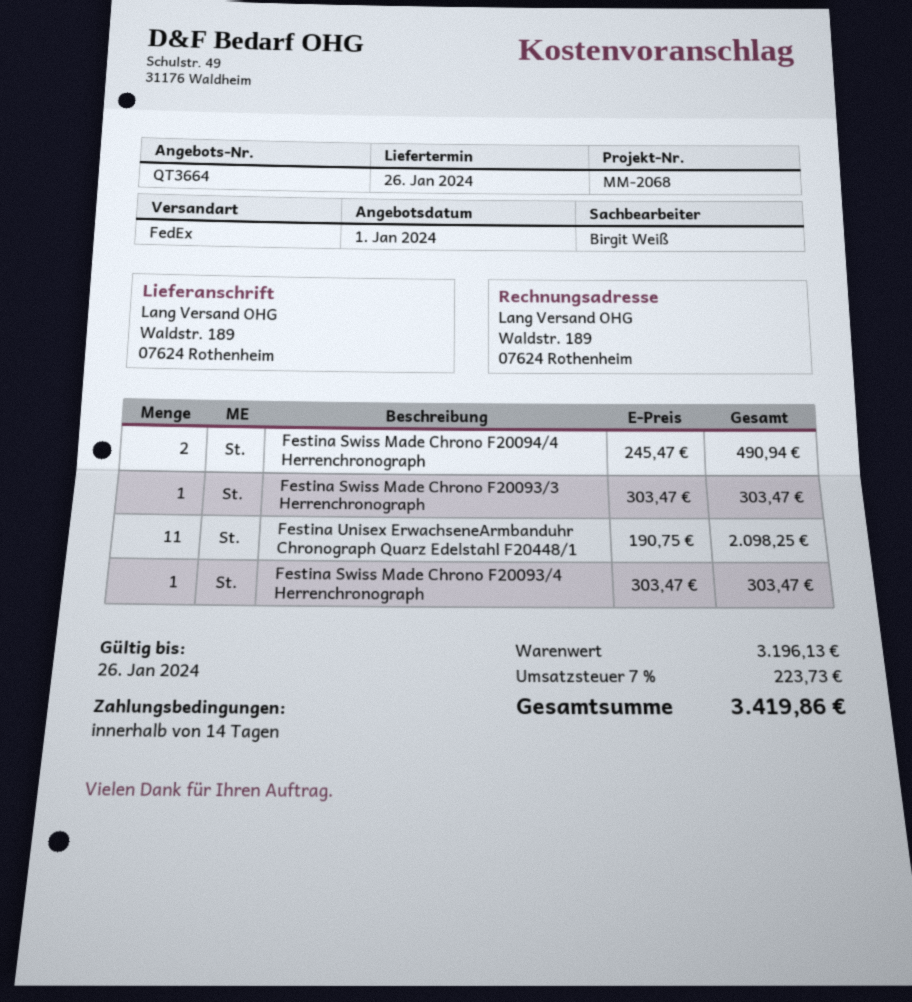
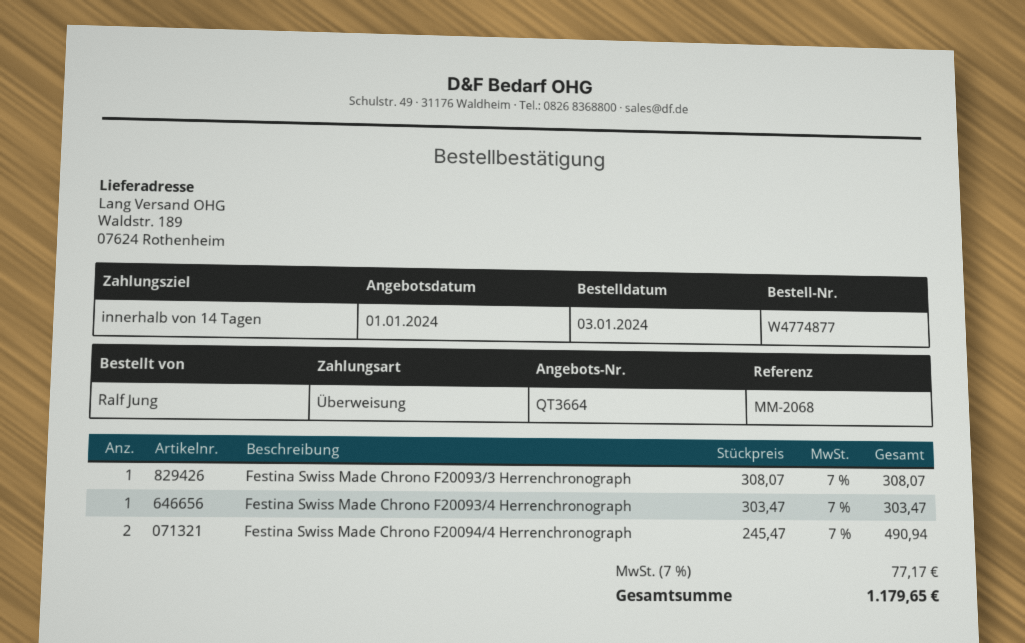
Festina Swiss Made Chrono F20093/3 Herrenchronograph: 1 x 303.47 = 303.47 -> 1 x 308.07 = 308.07
Festina Unisex ErwachseneArmbanduhr Chronograph Quarz Edelstahl F20448/1: 11 x 190.75 = 2098.25 -> none
tax: 7% = 223.73 -> 7% = 77.17
total: 3419.86 -> 1179.65

